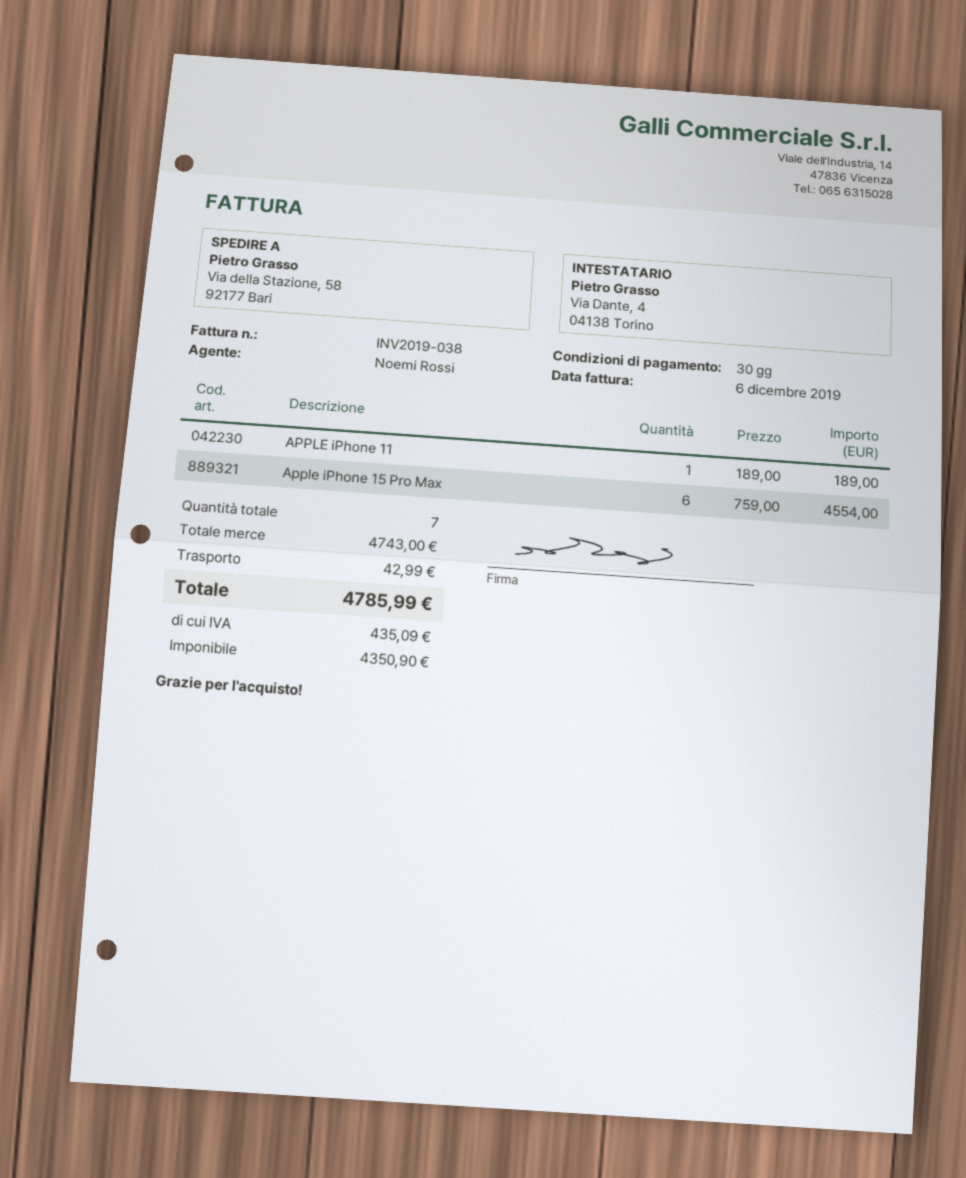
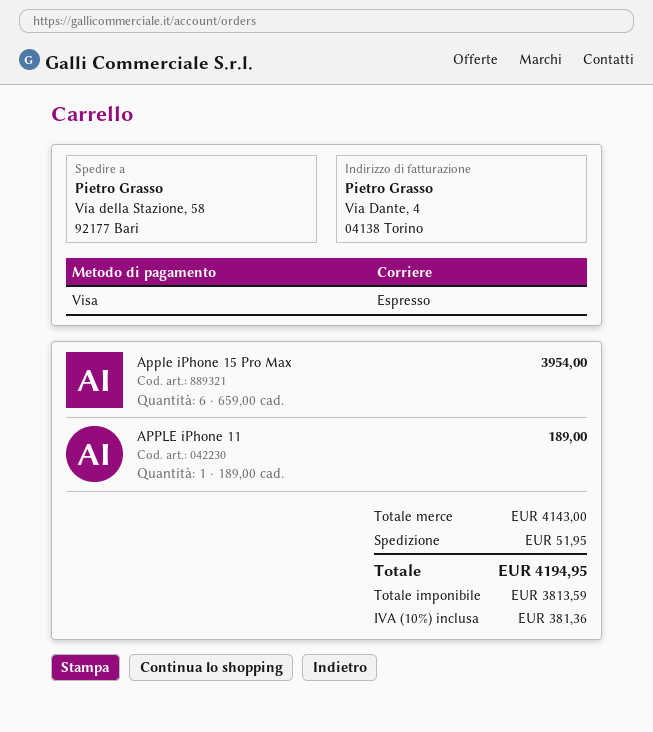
Apple iPhone 15 Pro Max: 6 x 759.00 = 4554.00 -> 6 x 659.00 = 3954.00
subtotal: 4743.00 -> 4143.00
shipping: 42.99 -> 51.95
net: 4350.90 -> 3813.59
tax: 435.09 -> 381.36
total: 4785.99 -> 4194.95

